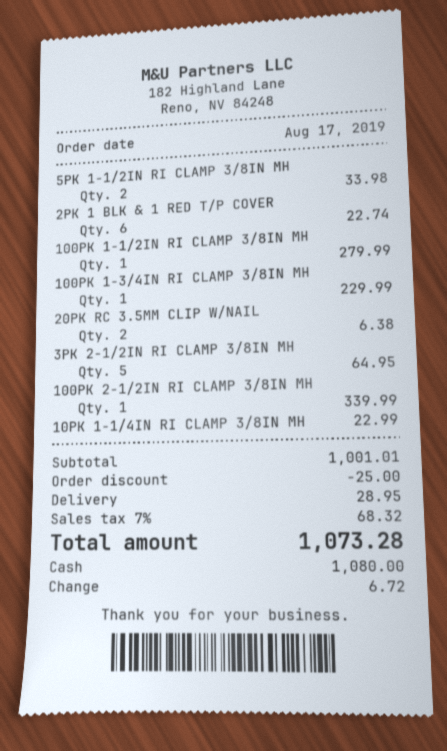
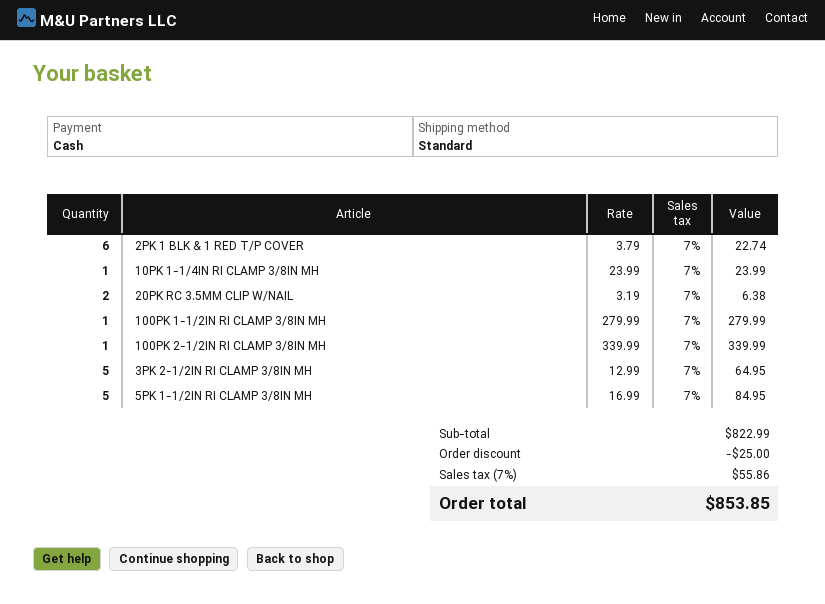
5PK 1-1/2IN RI CLAMP 3/8IN MH: 2 for 33.98 -> 5 for 84.95
100PK 1-3/4IN RI CLAMP 3/8IN MH: 1 for 229.99 -> none
10PK 1-1/4IN RI CLAMP 3/8IN MH: 1 for 22.99 -> 1 for 23.99
subtotal: 1001.01 -> 822.99
shipping: 28.95 -> none
tax: 7% = 68.32 -> 7% = 55.86
total: 1073.28 -> 853.85

